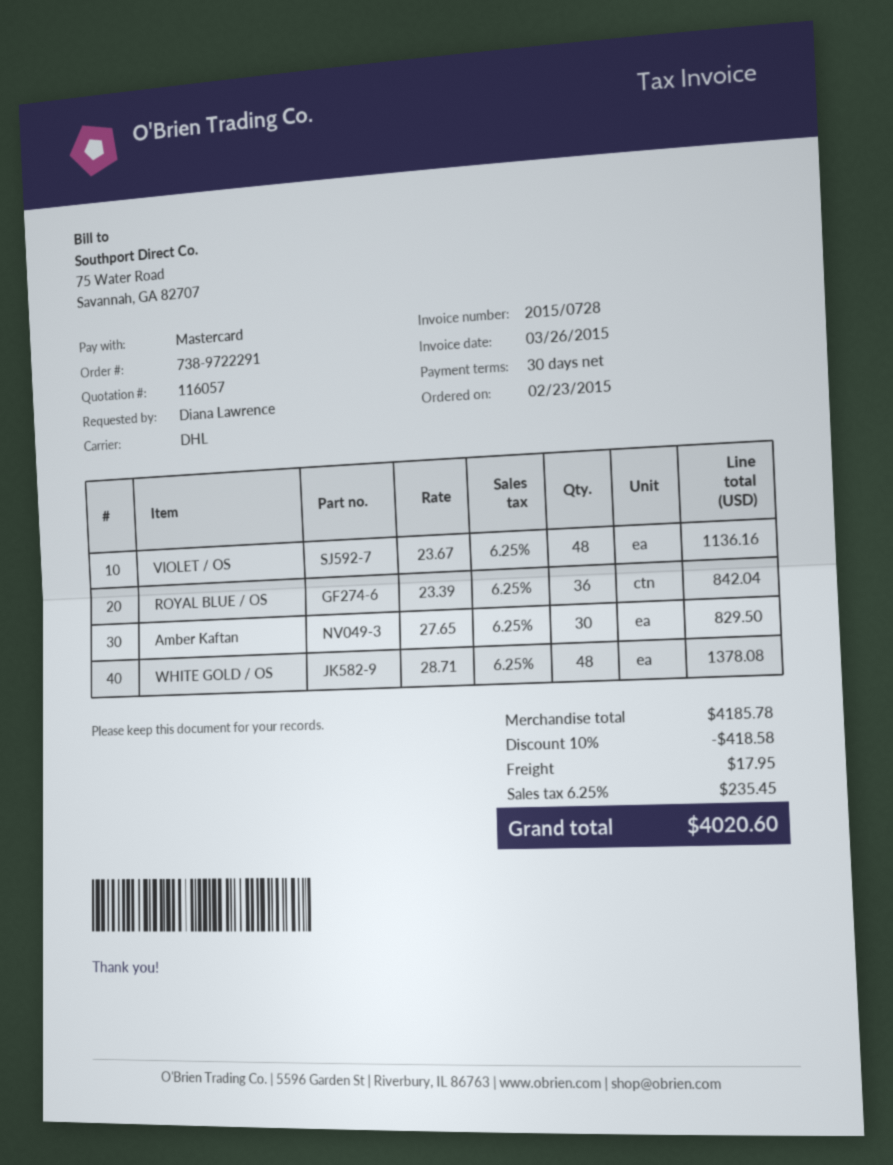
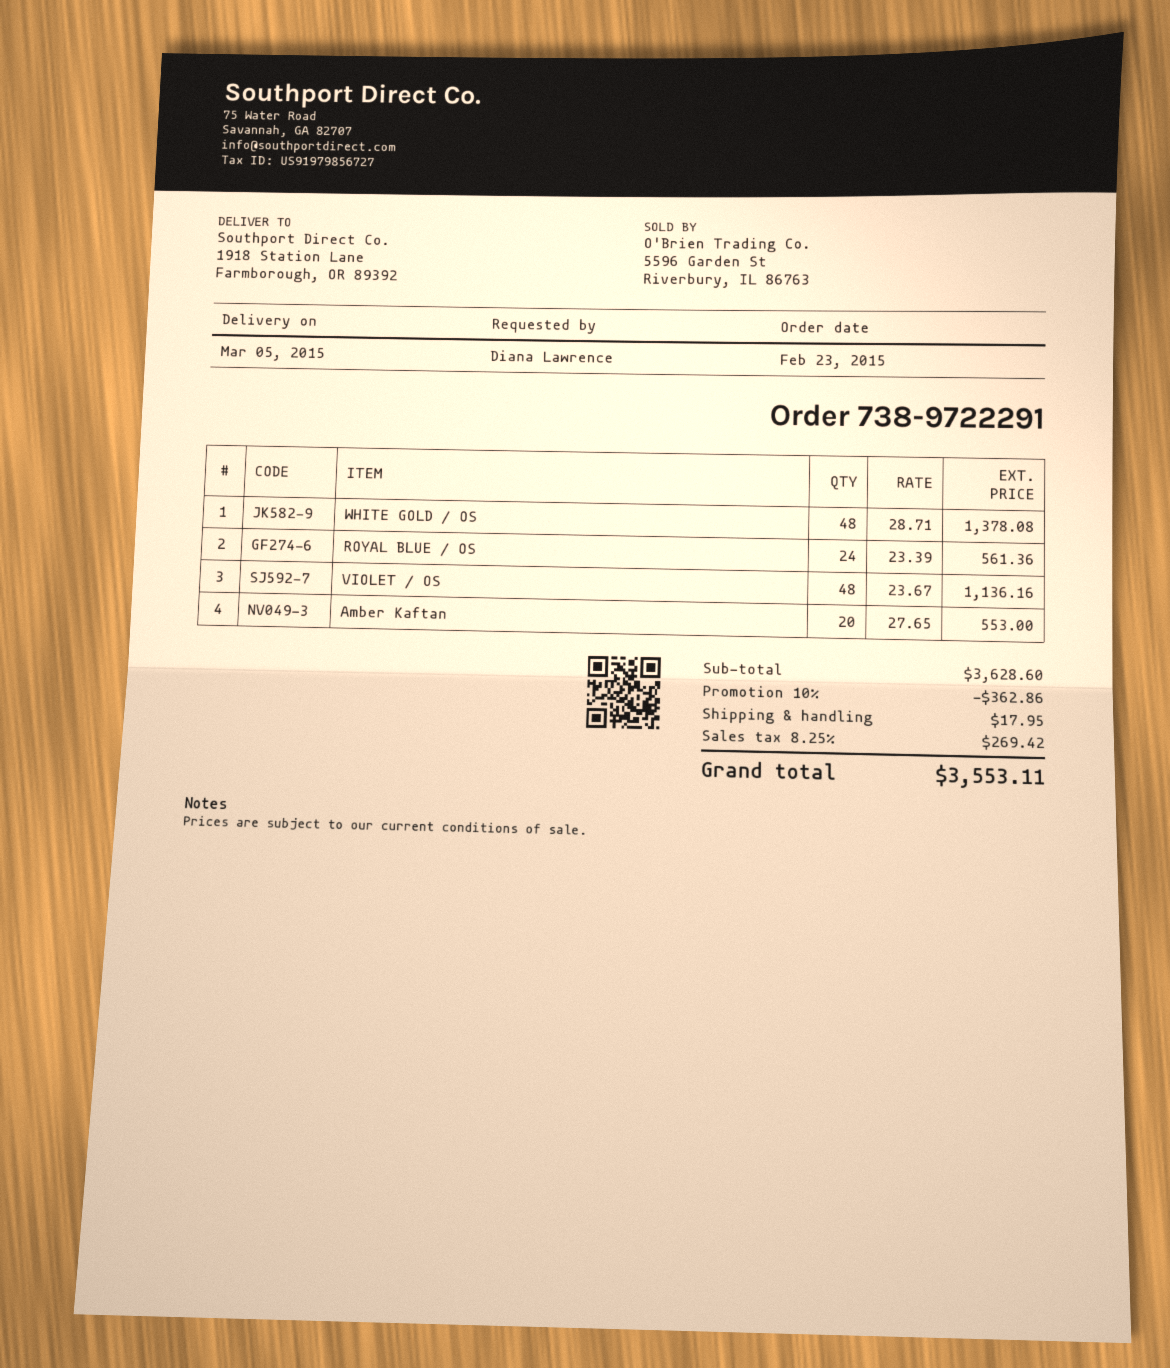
ROYAL BLUE / OS: 36 x 23.39 = 842.04 -> 24 x 23.39 = 561.36
Amber Kaftan: 30 x 27.65 = 829.50 -> 20 x 27.65 = 553.00
subtotal: 4185.78 -> 3628.60
discount: 10% = 418.58 -> 10% = 362.86
tax: 6.25% = 235.45 -> 8.25% = 269.42
total: 4020.60 -> 3553.11

